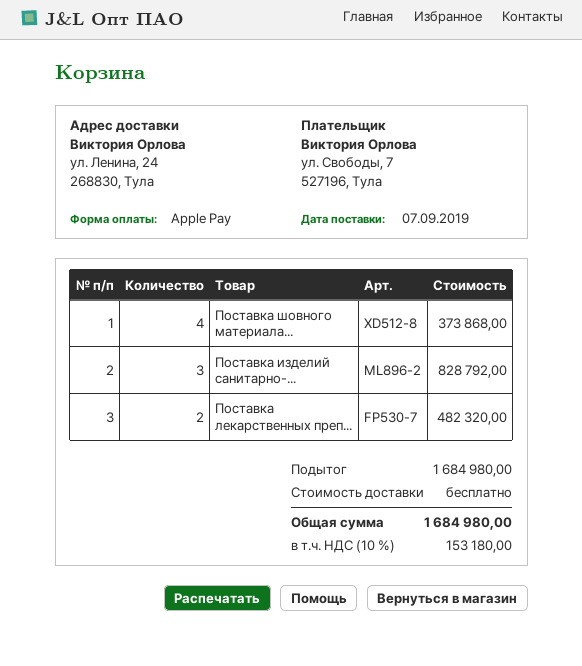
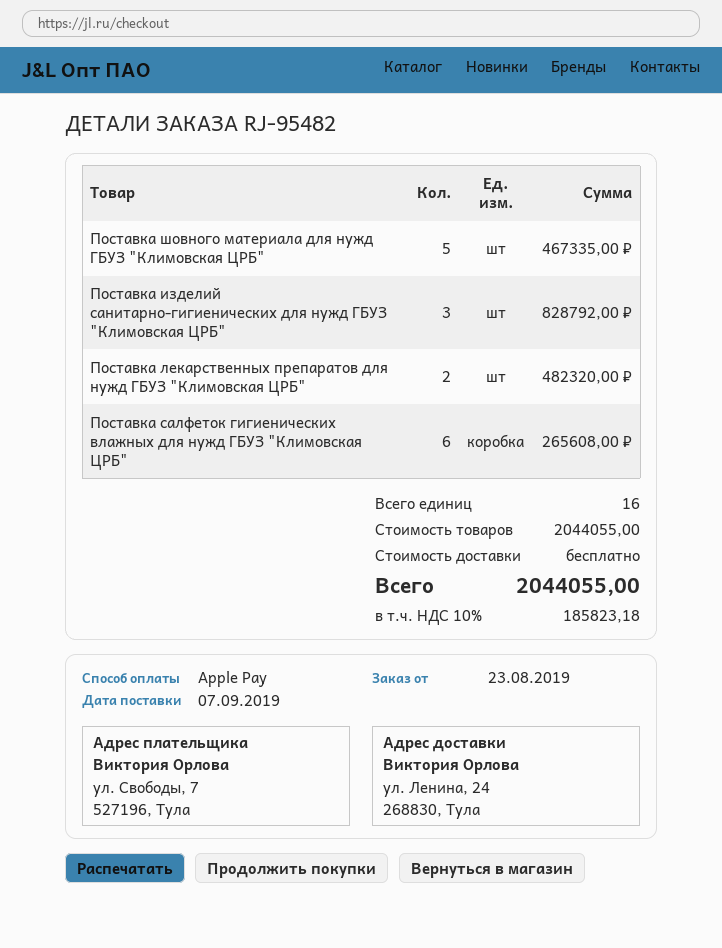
Поставка шовного материала...: 4 for 373868.00 -> 5 for 467335.00
Поставка салфеток гигиенических влажных для нужд ГБУЗ "Климовская ЦРБ": none -> 6 for 265608.00
subtotal: 1684980.00 -> 2044055.00
tax: 10% = 153180.00 -> 10% = 185823.18
total: 1684980.00 -> 2044055.00

